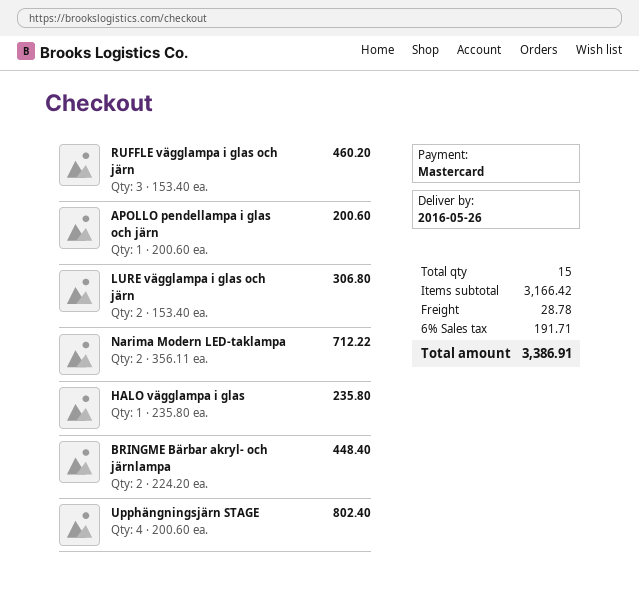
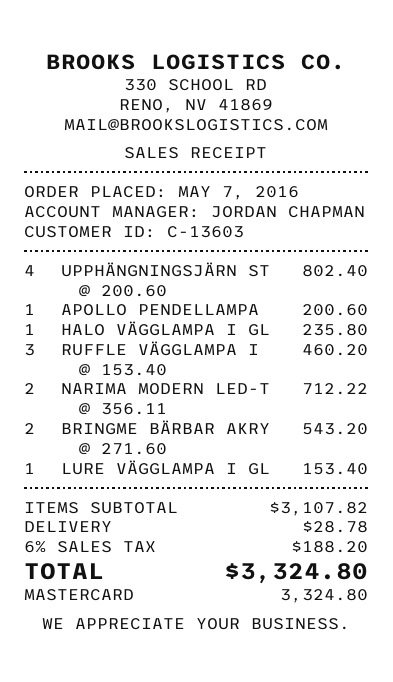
LURE vägglampa i glas och järn: 2 x 153.40 = 306.80 -> 1 x 153.40 = 153.40
BRINGME Bärbar akryl- och järnlampa: 2 x 224.20 = 448.40 -> 2 x 271.60 = 543.20
subtotal: 3166.42 -> 3107.82
tax: 6% = 191.71 -> 6% = 188.20
total: 3386.91 -> 3324.80

